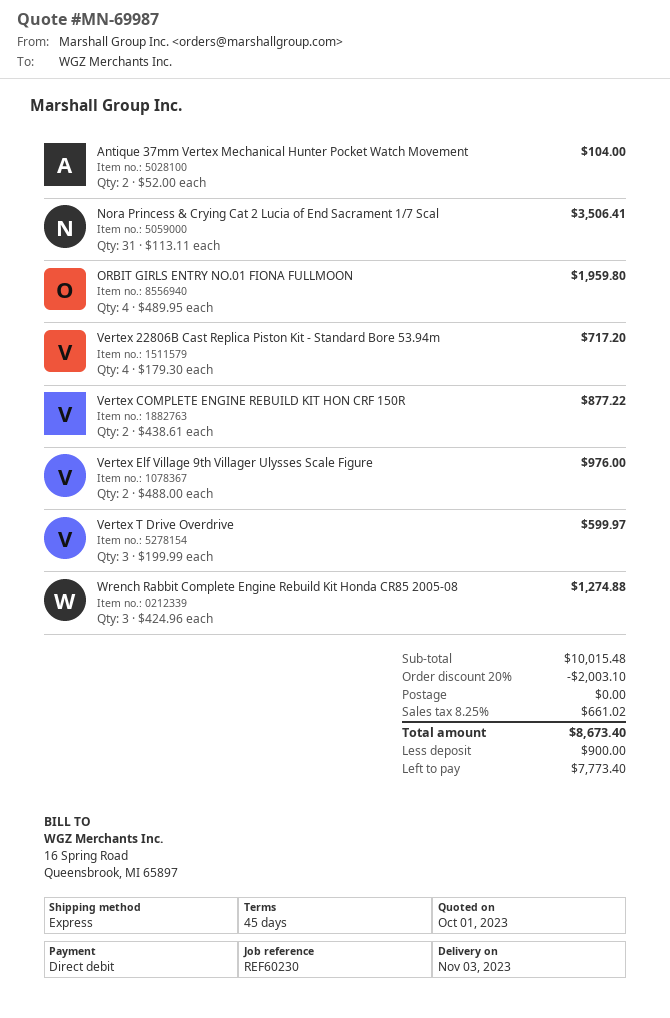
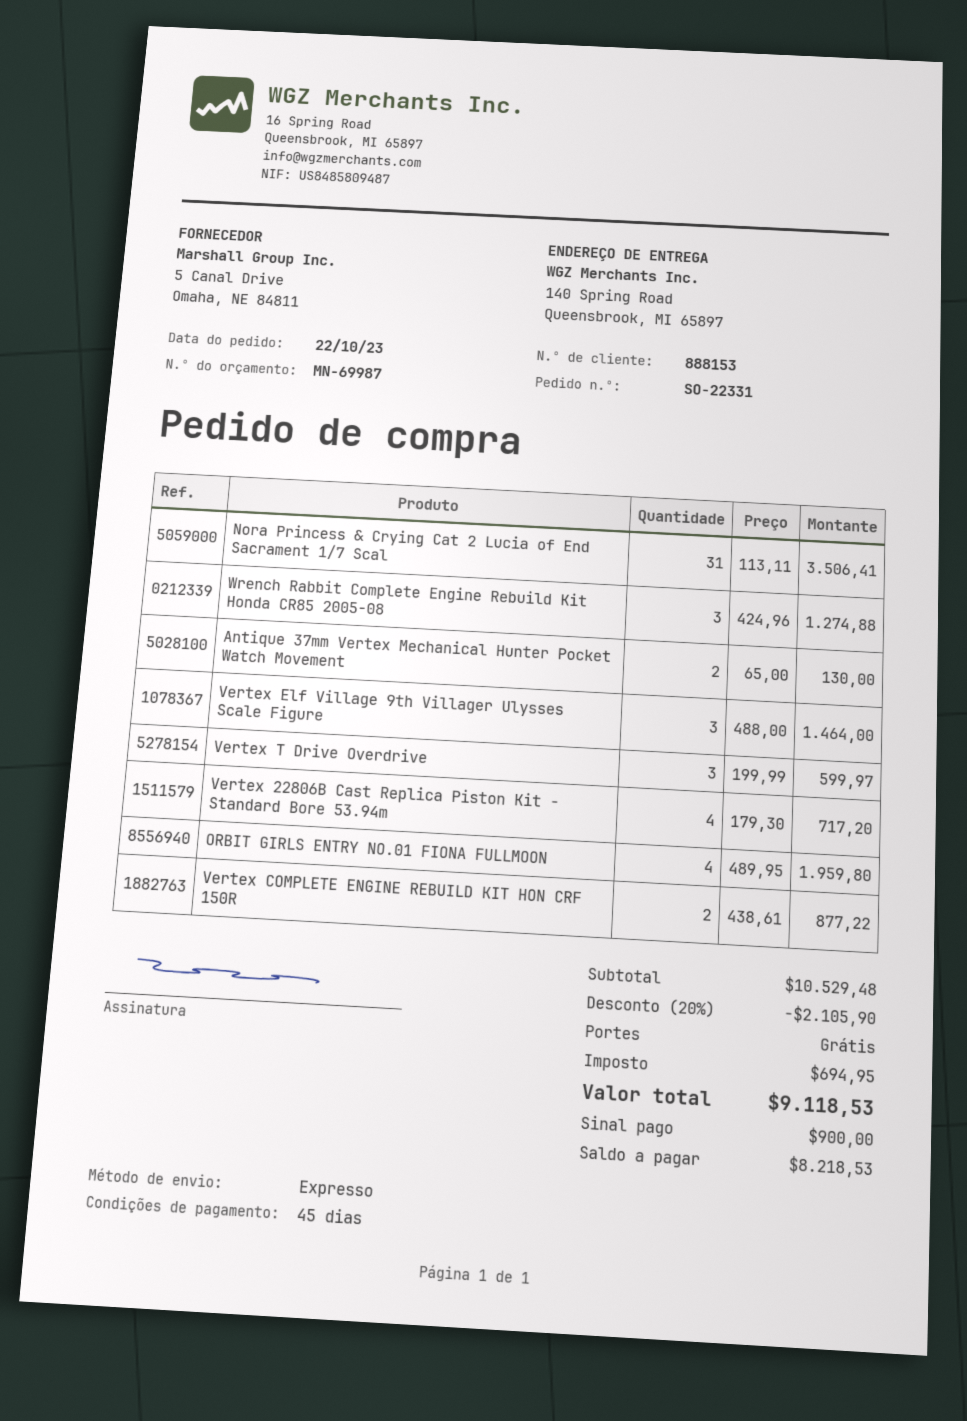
Antique 37mm Vertex Mechanical Hunter Pocket Watch Movement: 2 x 52.00 = 104.00 -> 2 x 65.00 = 130.00
Vertex Elf Village 9th Villager Ulysses Scale Figure: 2 x 488.00 = 976.00 -> 3 x 488.00 = 1464.00
subtotal: 10015.48 -> 10529.48
discount: 20% = 2003.10 -> 20% = 2105.90
tax: 661.02 -> 694.95
total: 8673.40 -> 9118.53
balance: 7773.40 -> 8218.53

